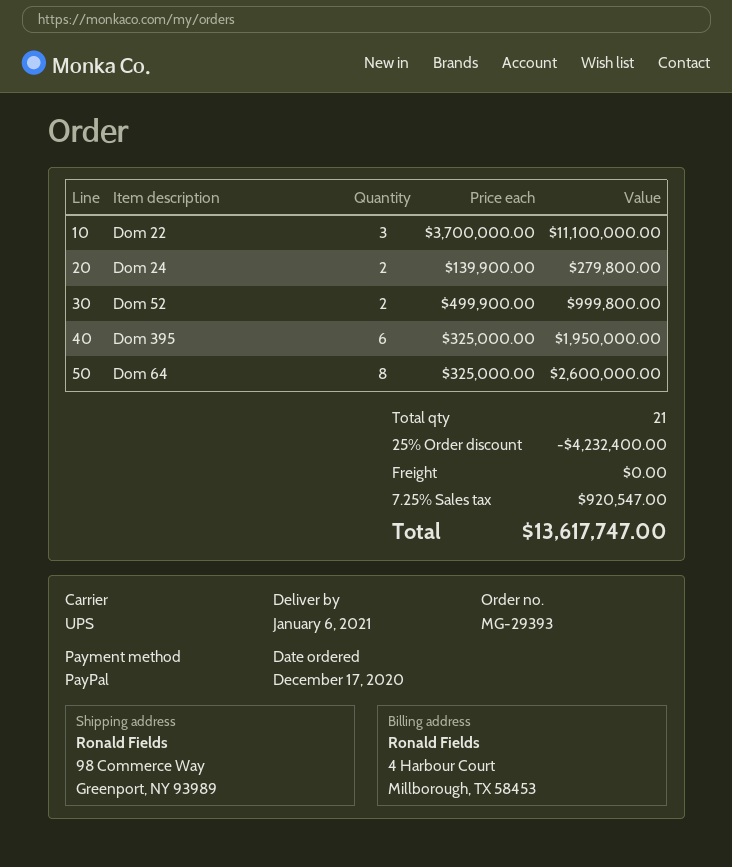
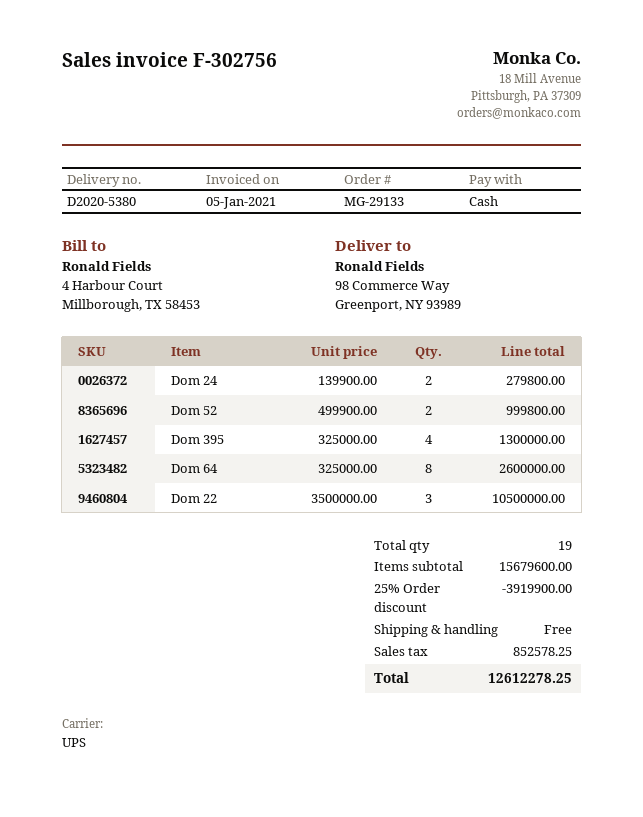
order number: MG-29393 -> MG-29133
payment method: PayPal -> cash
Dom 22: 3 x 3700000.00 = 11100000.00 -> 3 x 3500000.00 = 10500000.00
Dom 395: 6 x 325000.00 = 1950000.00 -> 4 x 325000.00 = 1300000.00
total quantity: 21 -> 19
discount: 25% = 4232400.00 -> 25% = 3919900.00
tax: 920547.00 -> 852578.25
total: 13617747.00 -> 12612278.25

